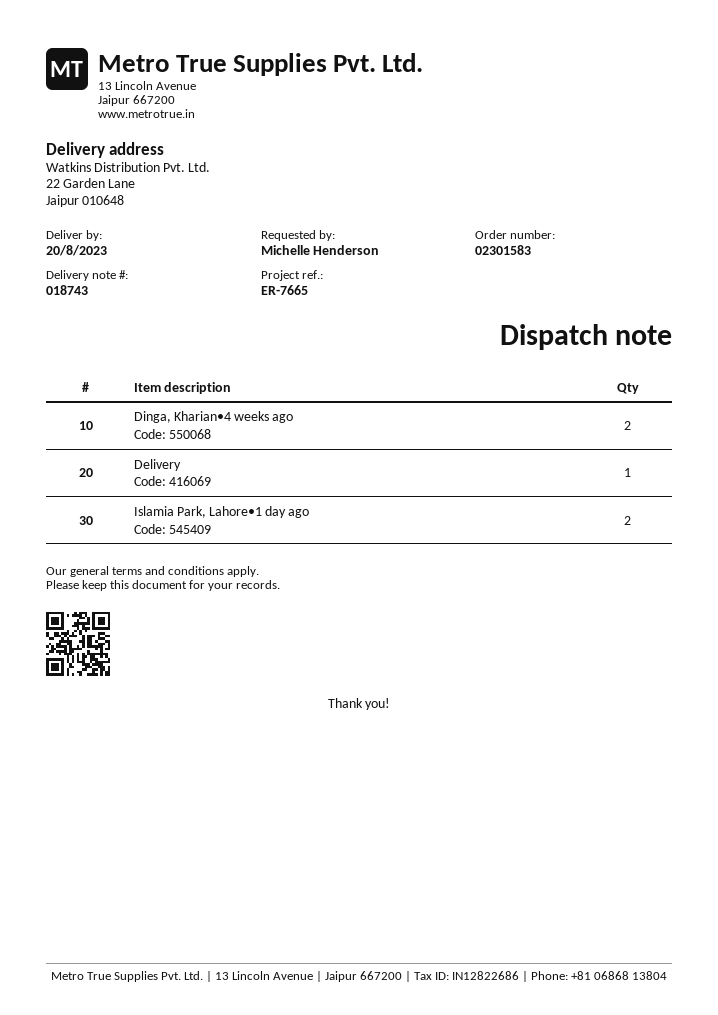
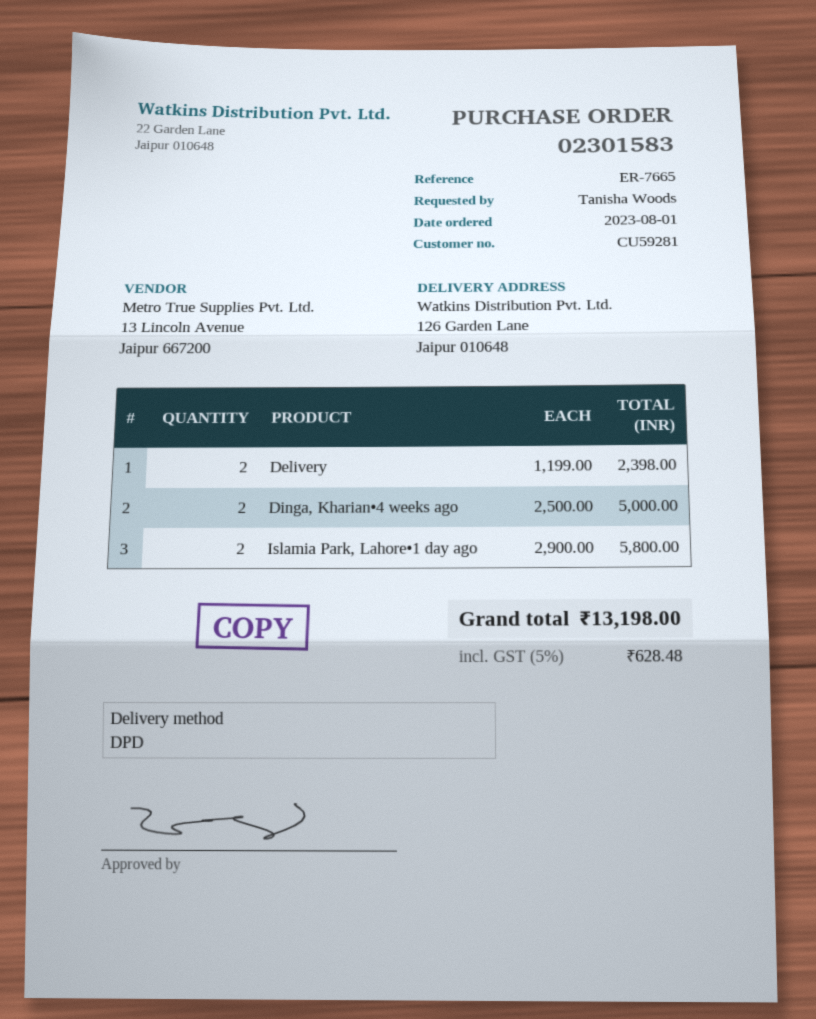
ordered by: Michelle Henderson -> Tanisha Woods
ship to: 22 Garden Lane, Jaipur 010648 -> 126 Garden Lane, Jaipur 010648
Delivery: 1 -> 2

